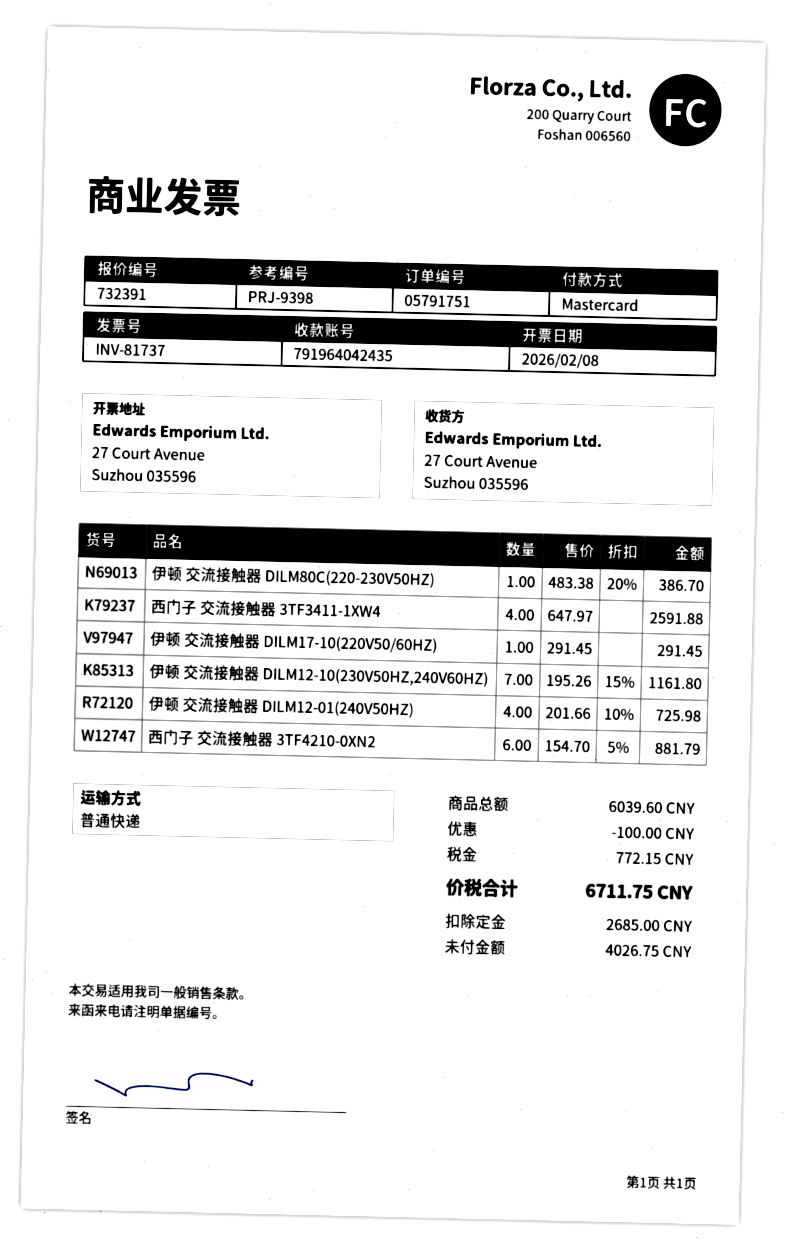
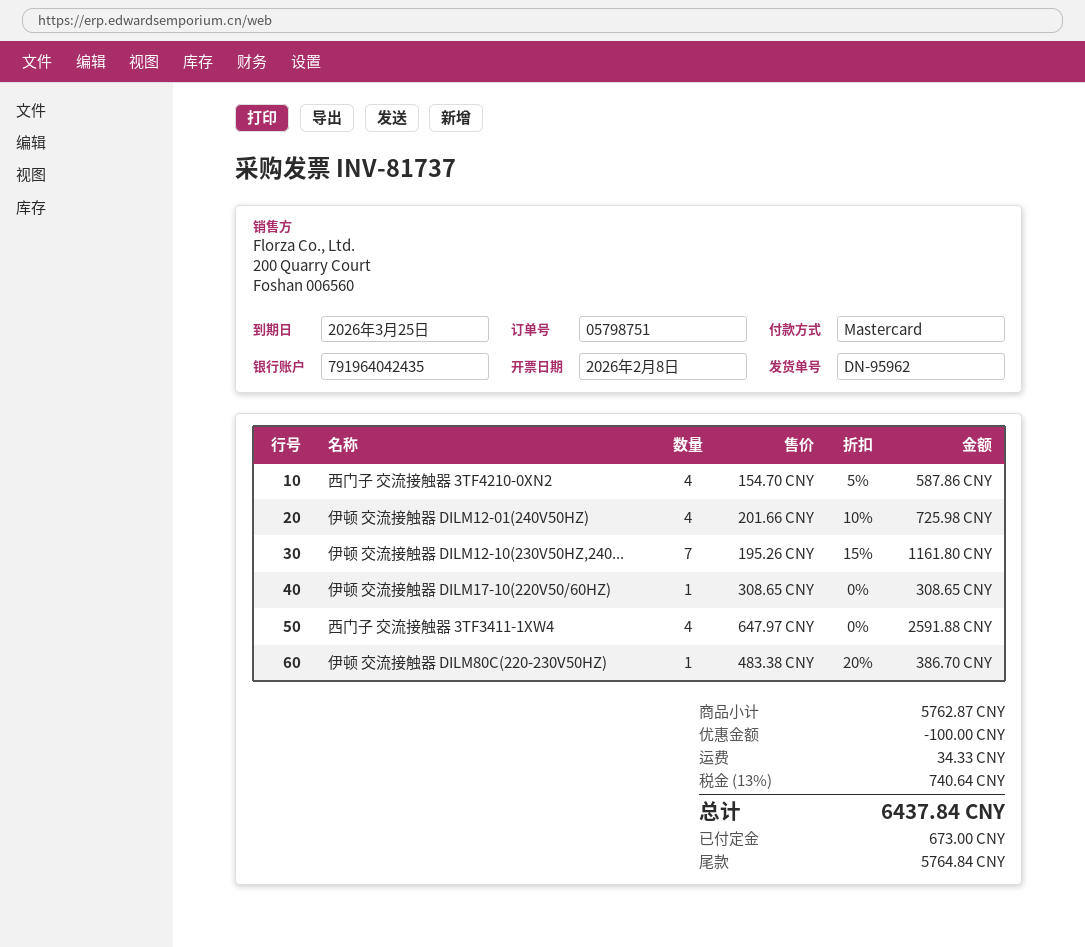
order number: 05791751 -> 05798751
伊顿 交流接触器 DILM17-10(220V50/60HZ): 1 x 291.45 = 291.45 -> 1 x 308.65 = 308.65
西门子 交流接触器 3TF4210-0XN2: 6 x 154.70 - 5% = 881.79 -> 4 x 154.70 - 5% = 587.86
subtotal: 6039.60 -> 5762.87
shipping: none -> 34.33
tax: 772.15 -> 740.64
total: 6711.75 -> 6437.84
deposit: 2685.00 -> 673.00
balance: 4026.75 -> 5764.84

